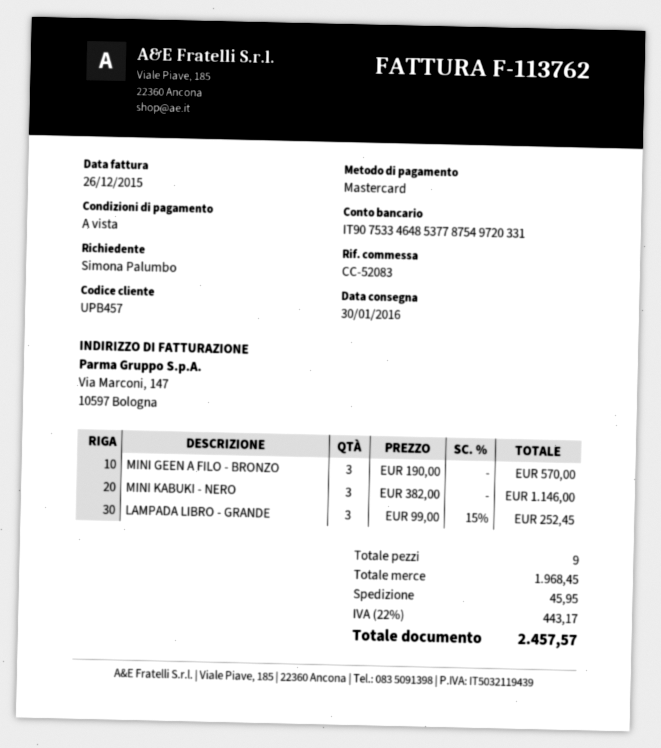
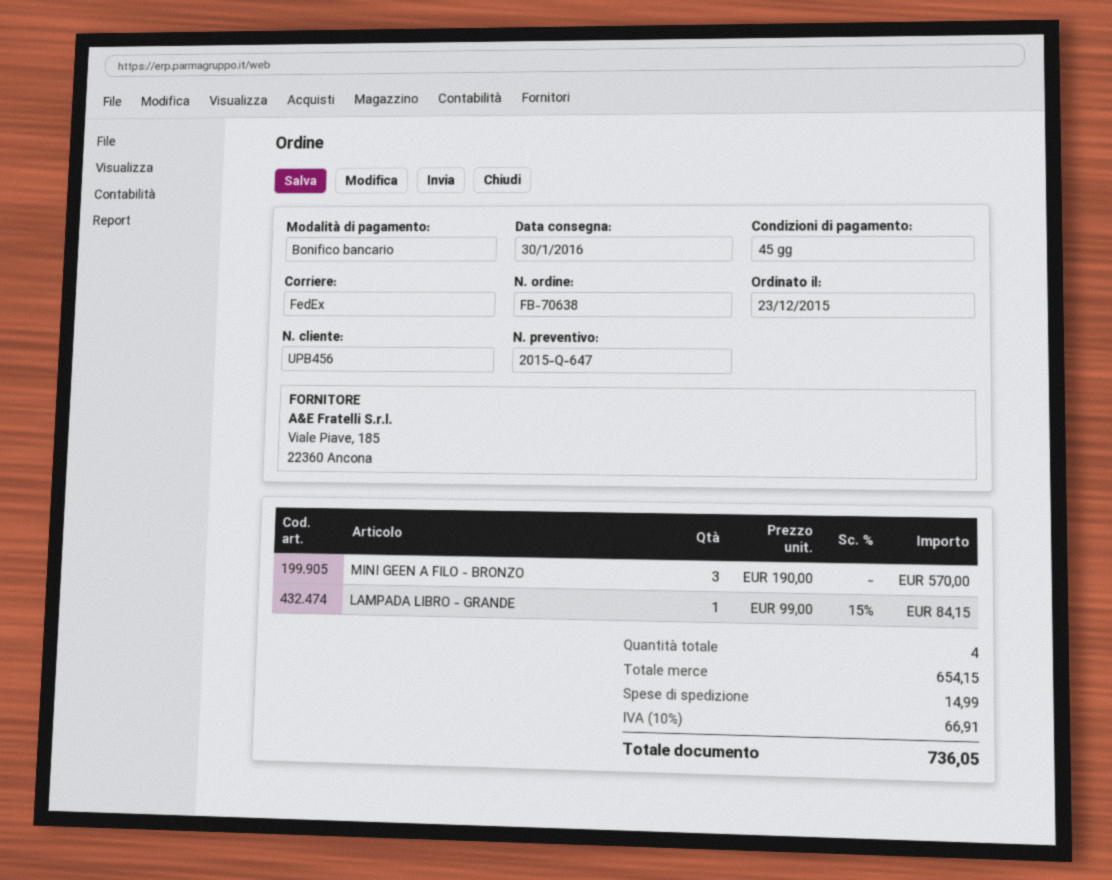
payment terms: on receipt -> 45 days
customer number: UPB457 -> UPB456
payment method: Mastercard -> bank transfer
MINI KABUKI - NERO: 3 x 382.00 = 1146.00 -> none
LAMPADA LIBRO - GRANDE: 3 x 99.00 - 15% = 252.45 -> 1 x 99.00 - 15% = 84.15
total quantity: 9 -> 4
subtotal: 1968.45 -> 654.15
shipping: 45.95 -> 14.99
tax: 22% = 443.17 -> 10% = 66.91
total: 2457.57 -> 736.05

